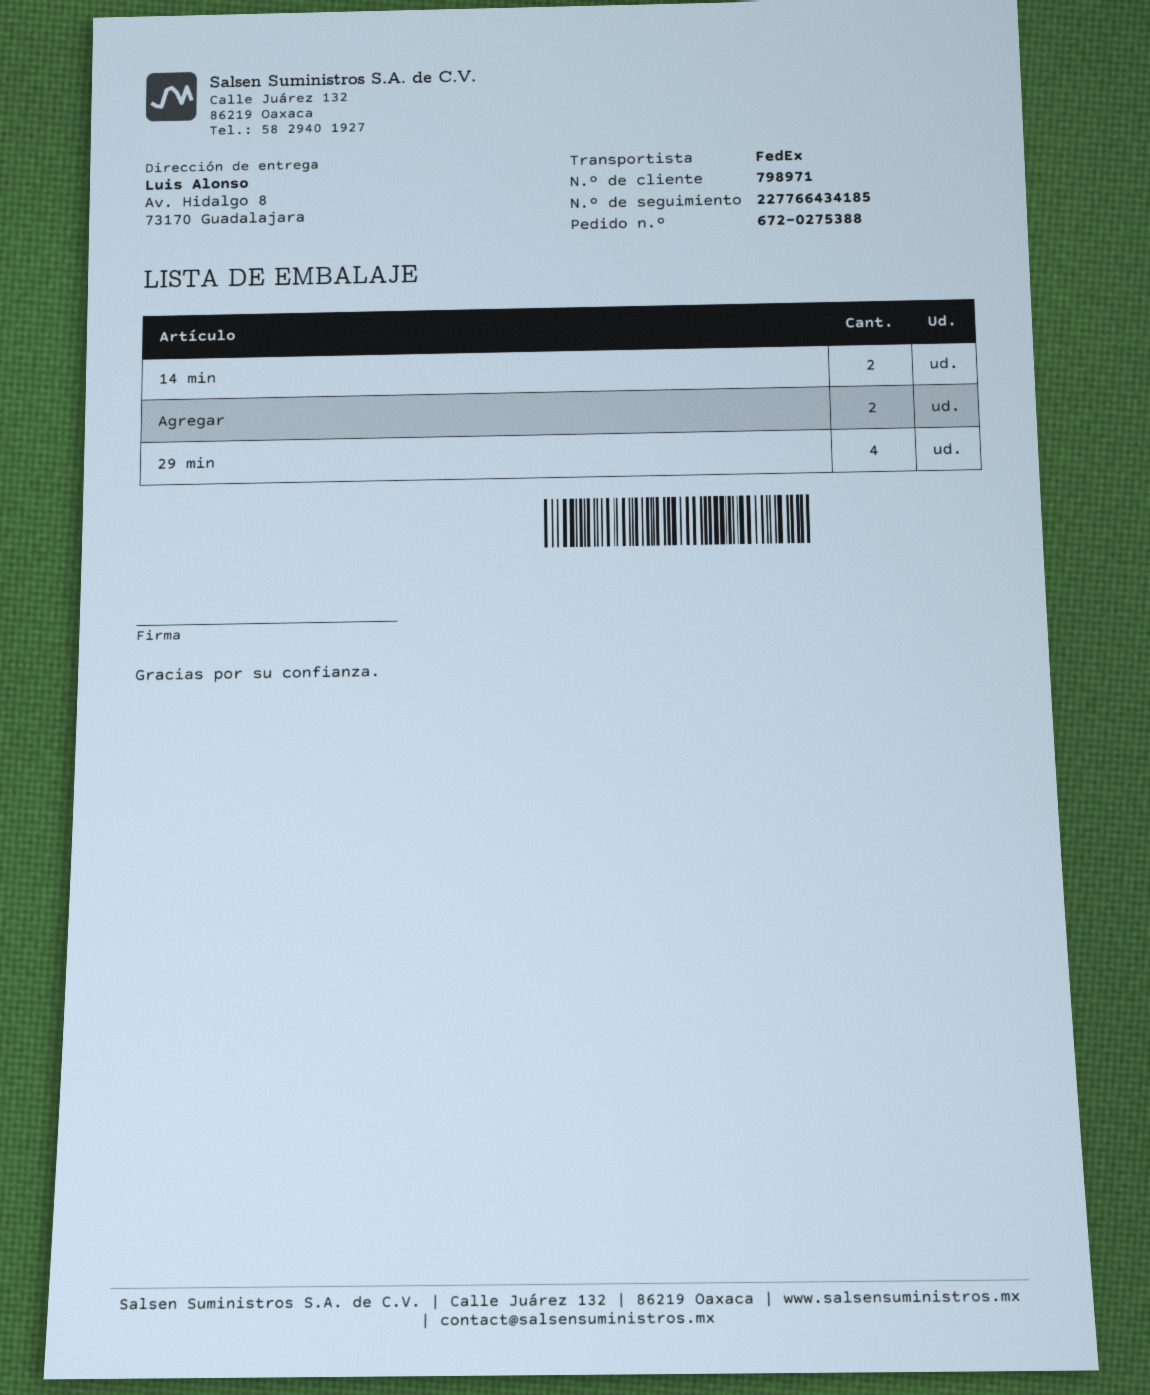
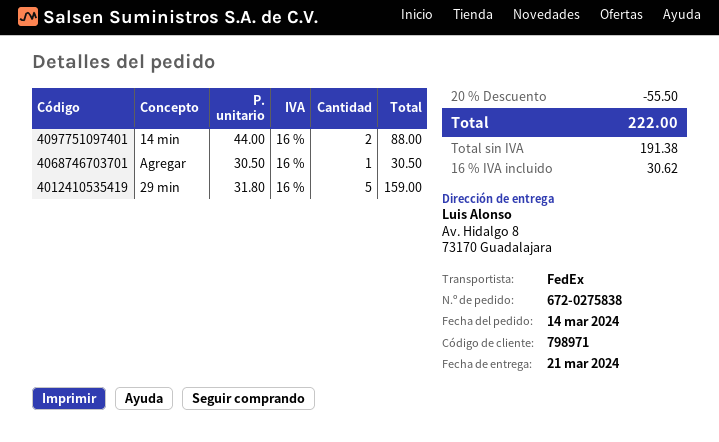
order number: 672-0275388 -> 672-0275838
Agregar: 2 -> 1
29 min: 4 -> 5

